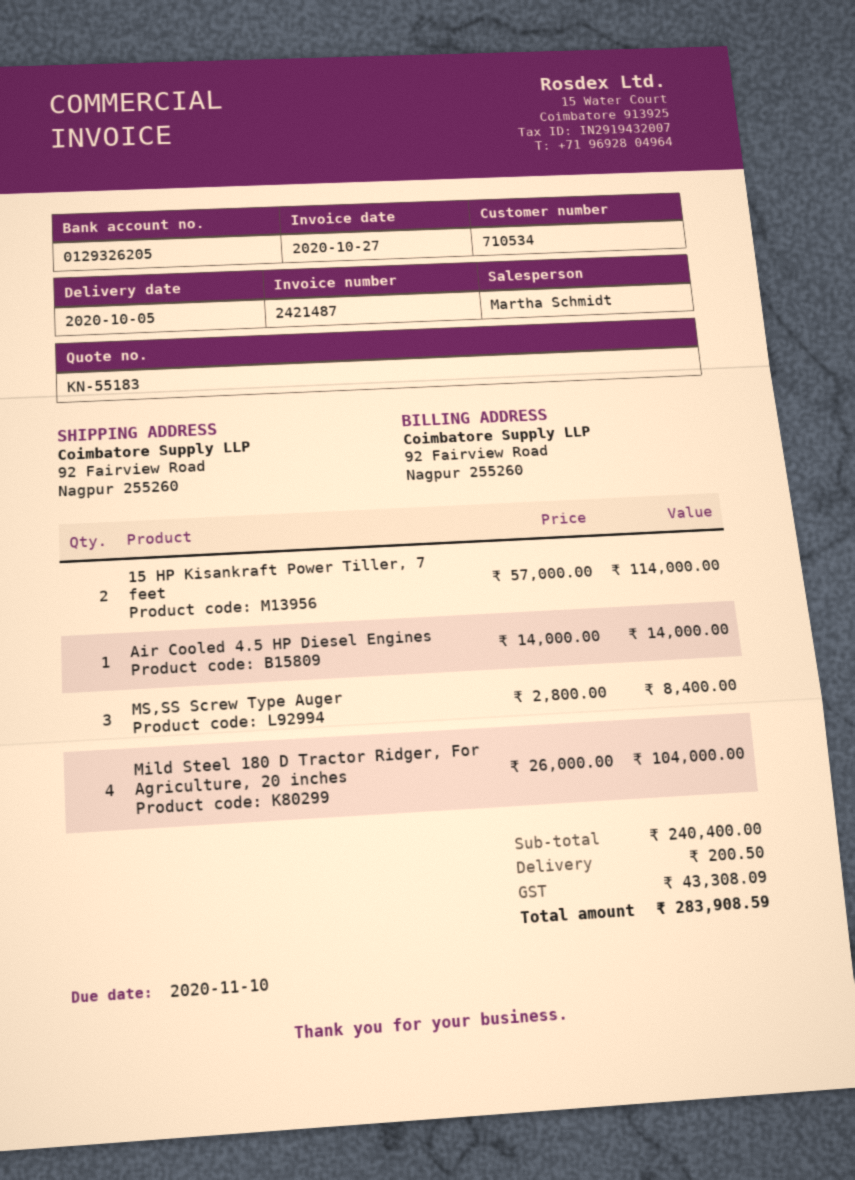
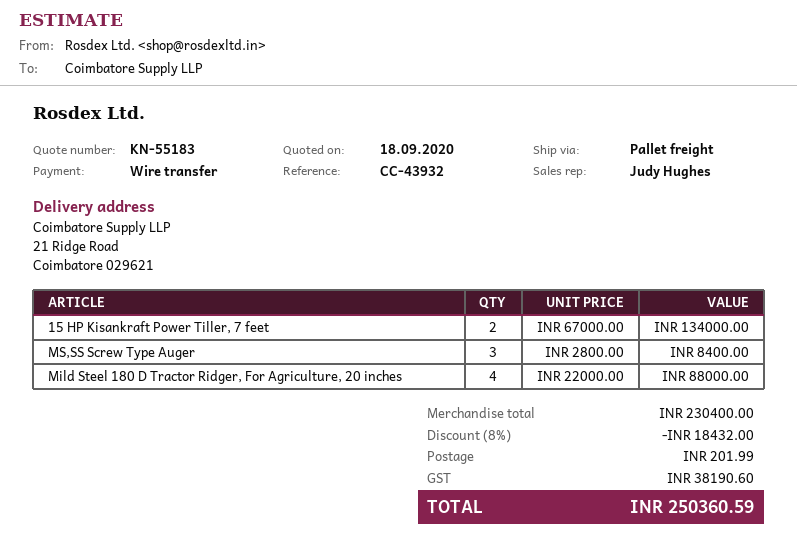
sales rep: Martha Schmidt -> Judy Hughes
ship to: 92 Fairview Road, Nagpur 255260 -> 21 Ridge Road, Coimbatore 029621
15 HP Kisankraft Power Tiller, 7 feet: 2 x 57000.00 = 114000.00 -> 2 x 67000.00 = 134000.00
Air Cooled 4.5 HP Diesel Engines: 1 x 14000.00 = 14000.00 -> none
Mild Steel 180 D Tractor Ridger, For Agriculture, 20 inches: 4 x 26000.00 = 104000.00 -> 4 x 22000.00 = 88000.00
subtotal: 240400.00 -> 230400.00
discount: none -> 8% = 18432.00
shipping: 200.50 -> 201.99
tax: 43308.09 -> 38190.60
total: 283908.59 -> 250360.59

